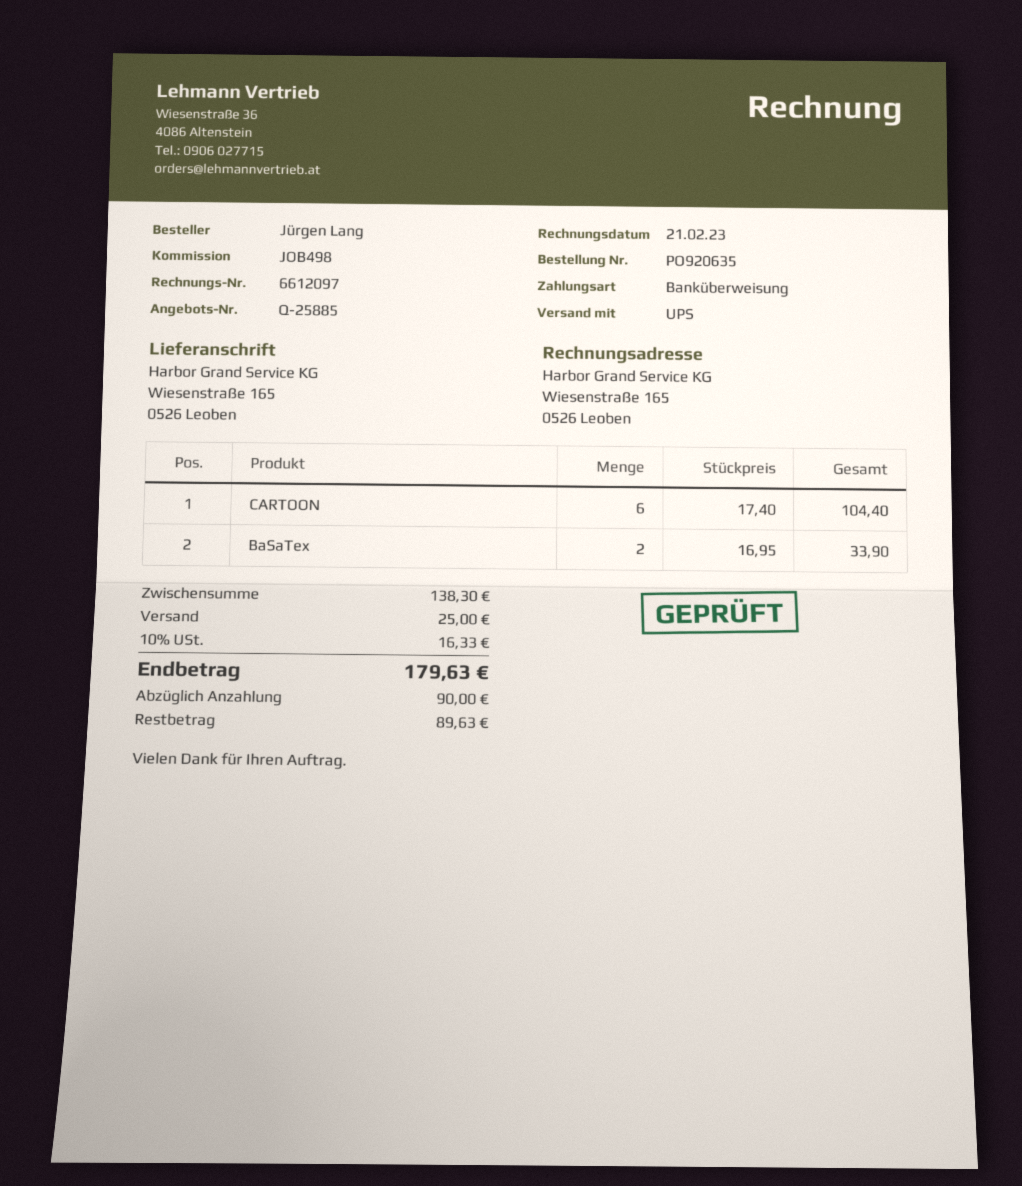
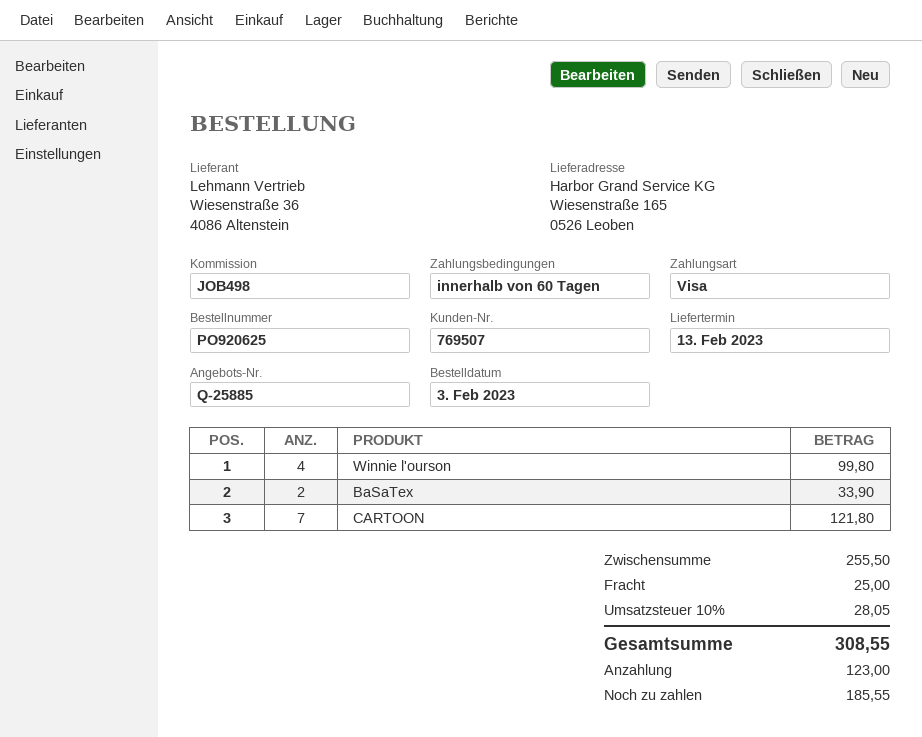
order number: PO920635 -> PO920625
payment method: bank transfer -> Visa
CARTOON: 6 for 104.40 -> 7 for 121.80
Winnie l'ourson: none -> 4 for 99.80
subtotal: 138.30 -> 255.50
tax: 10% = 16.33 -> 10% = 28.05
total: 179.63 -> 308.55
deposit: 90.00 -> 123.00
balance: 89.63 -> 185.55

